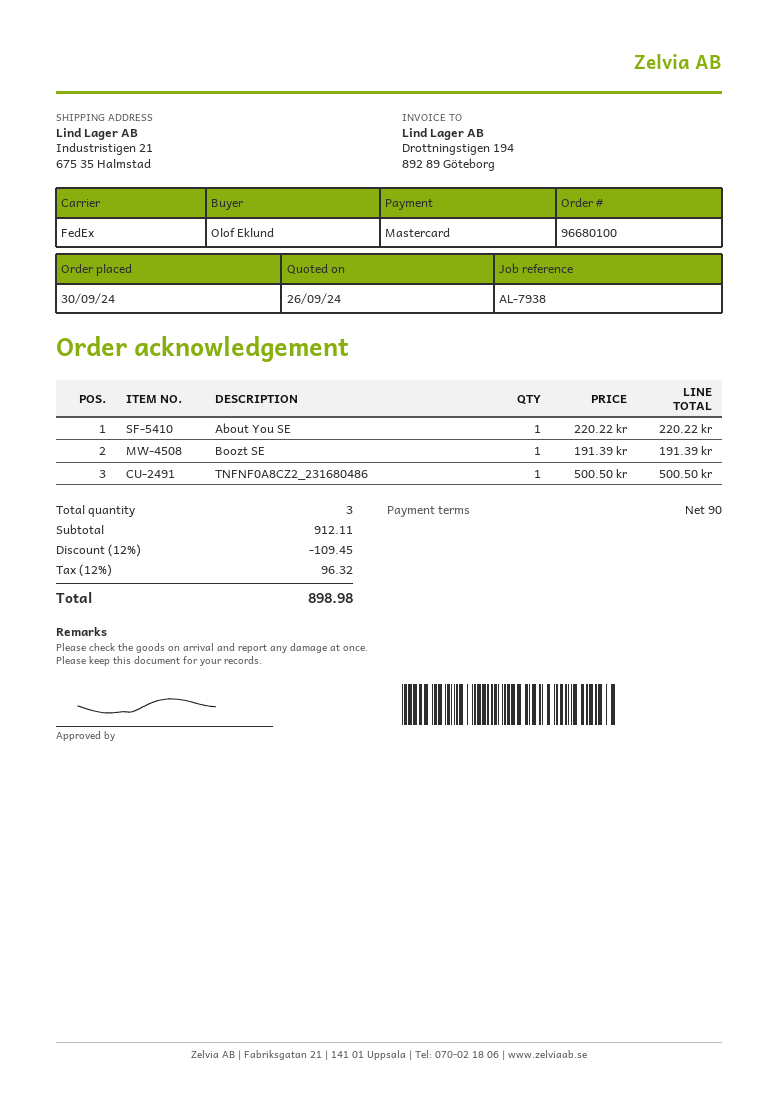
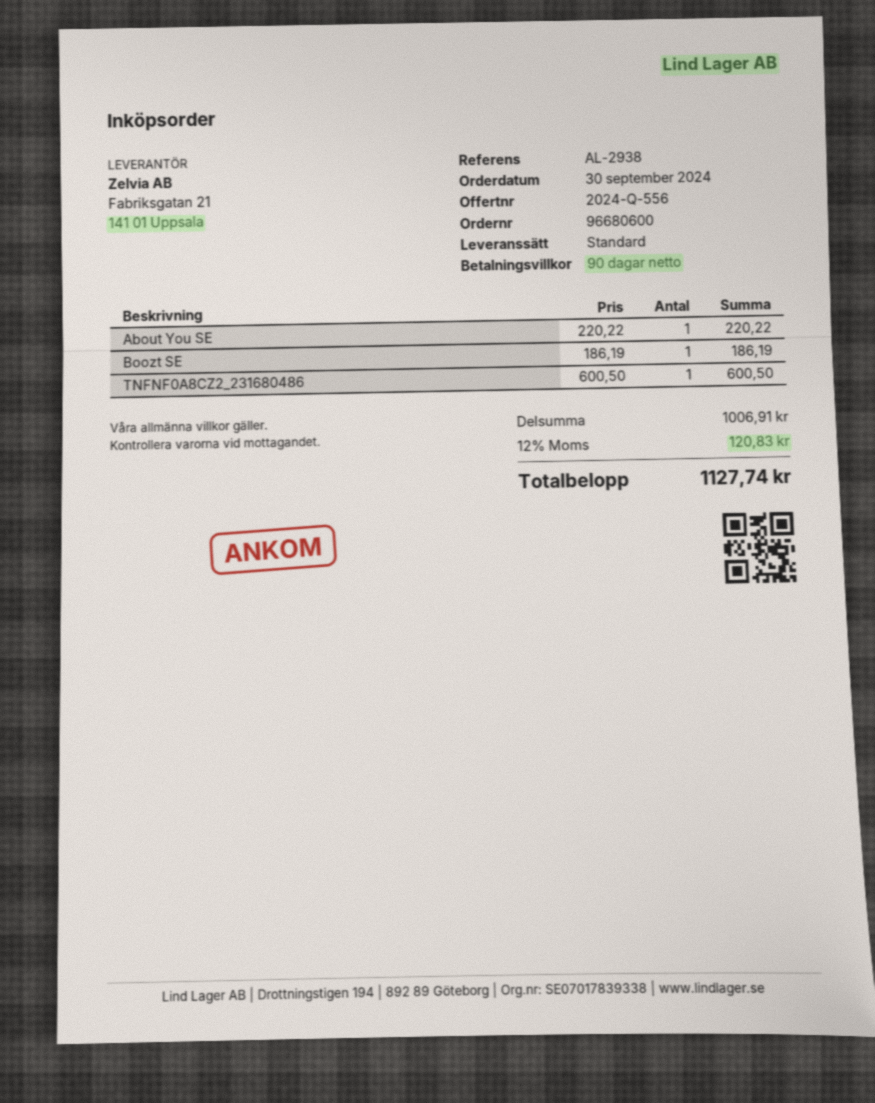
order number: 96680100 -> 96680600
reference: AL-7938 -> AL-2938
shipping method: FedEx -> standard
Boozt SE: 1 x 191.39 = 191.39 -> 1 x 186.19 = 186.19
TNFNF0A8CZ2_231680486: 1 x 500.50 = 500.50 -> 1 x 600.50 = 600.50
subtotal: 912.11 -> 1006.91
discount: 12% = 109.45 -> none
tax: 12% = 96.32 -> 12% = 120.83
total: 898.98 -> 1127.74

